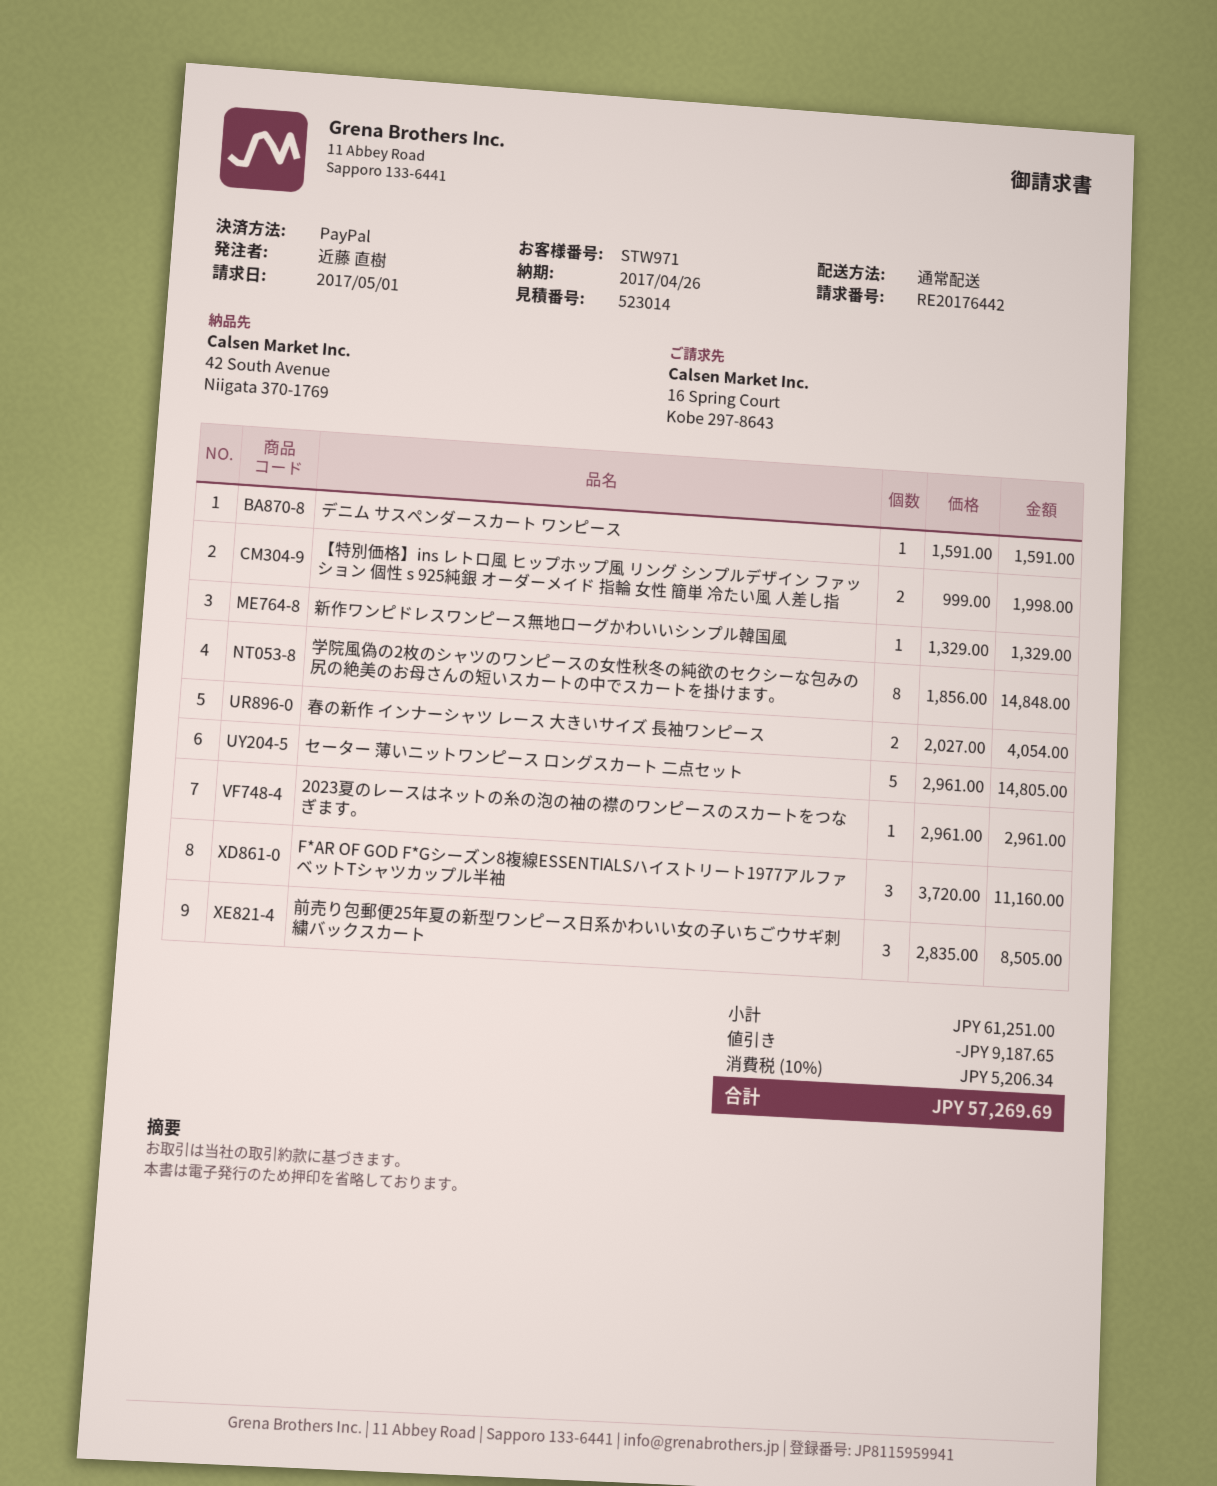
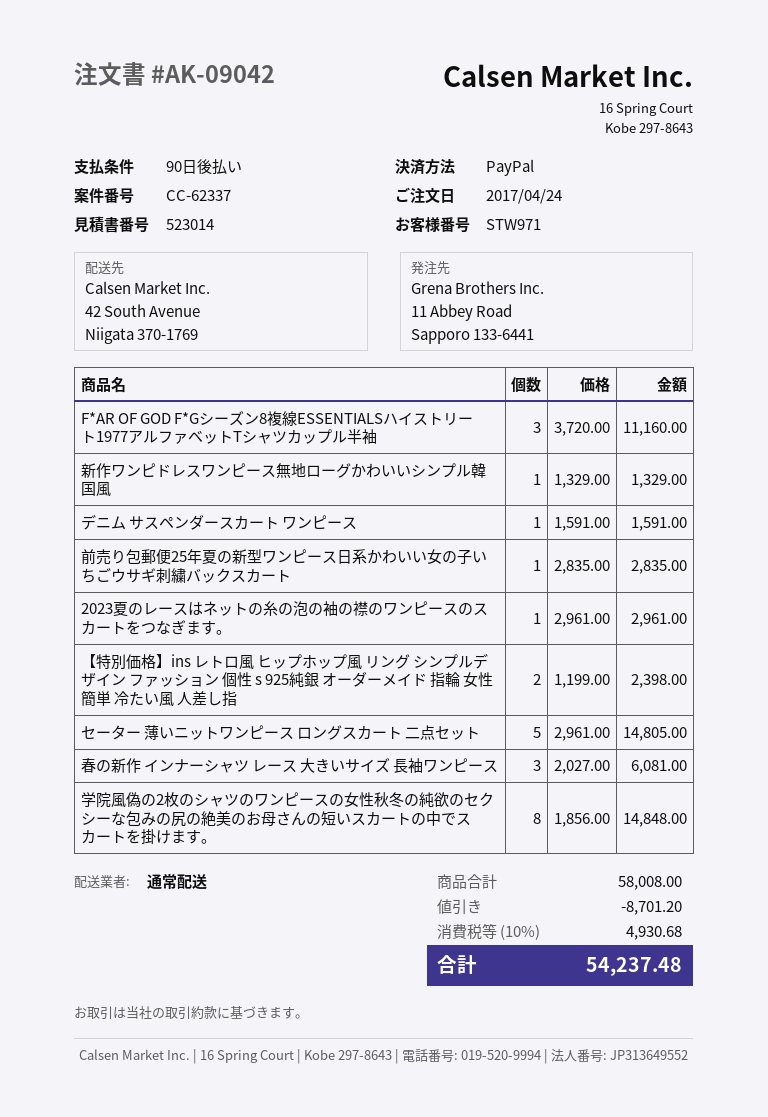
【特別価格】ins レトロ風 ヒップホップ風 リング シンプルデザイン ファッション 個性 s 925純銀 オーダーメイド 指輪 女性 簡単 冷たい風 人差し指: 2 x 999.00 = 1998.00 -> 2 x 1199.00 = 2398.00
春の新作 インナーシャツ レース 大きいサイズ 長袖ワンピース: 2 x 2027.00 = 4054.00 -> 3 x 2027.00 = 6081.00
前売り包郵便25年夏の新型ワンピース日系かわいい女の子いちごウサギ刺繍バックスカート: 3 x 2835.00 = 8505.00 -> 1 x 2835.00 = 2835.00
subtotal: 61251.00 -> 58008.00
discount: 9187.65 -> 8701.20
tax: 10% = 5206.34 -> 10% = 4930.68
total: 57269.69 -> 54237.48

